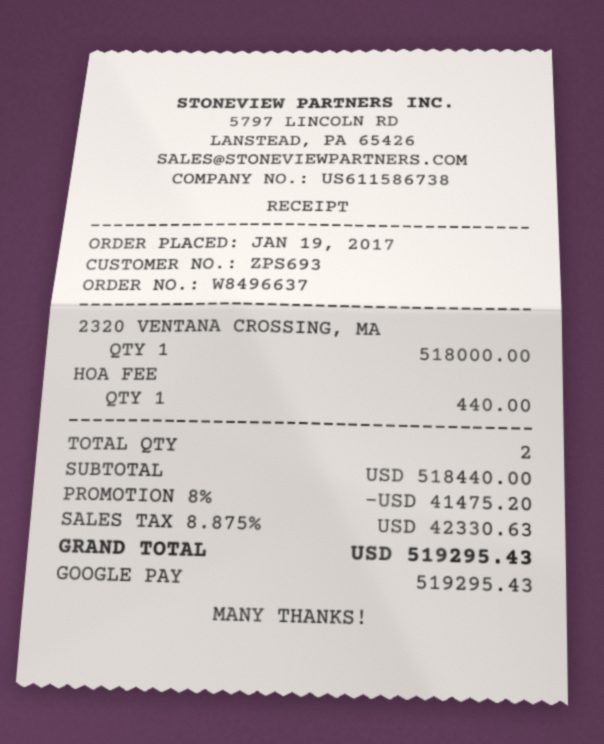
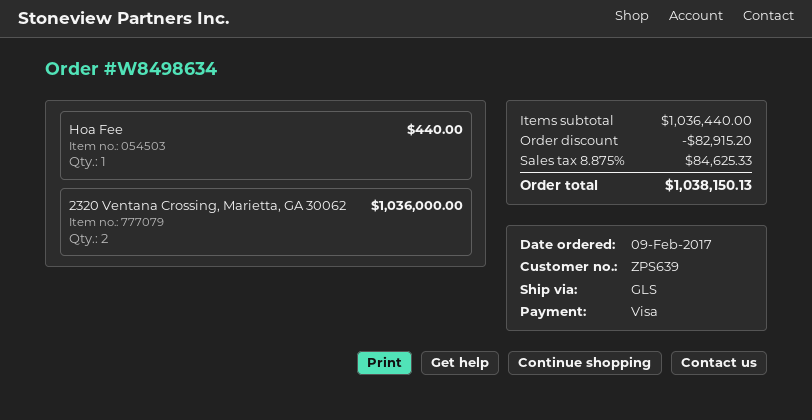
order number: W8496637 -> W8498634
order date: 2017-01-19 -> 2017-02-09
customer number: ZPS693 -> ZPS639
payment method: Google Pay -> Visa
2320 VENTANA CROSSING, MA: 1 for 518000.00 -> 2 for 1036000.00
subtotal: 518440.00 -> 1036440.00
discount: 41475.20 -> 82915.20
tax: 8.875% = 42330.63 -> 8.875% = 84625.33
total: 519295.43 -> 1038150.13

